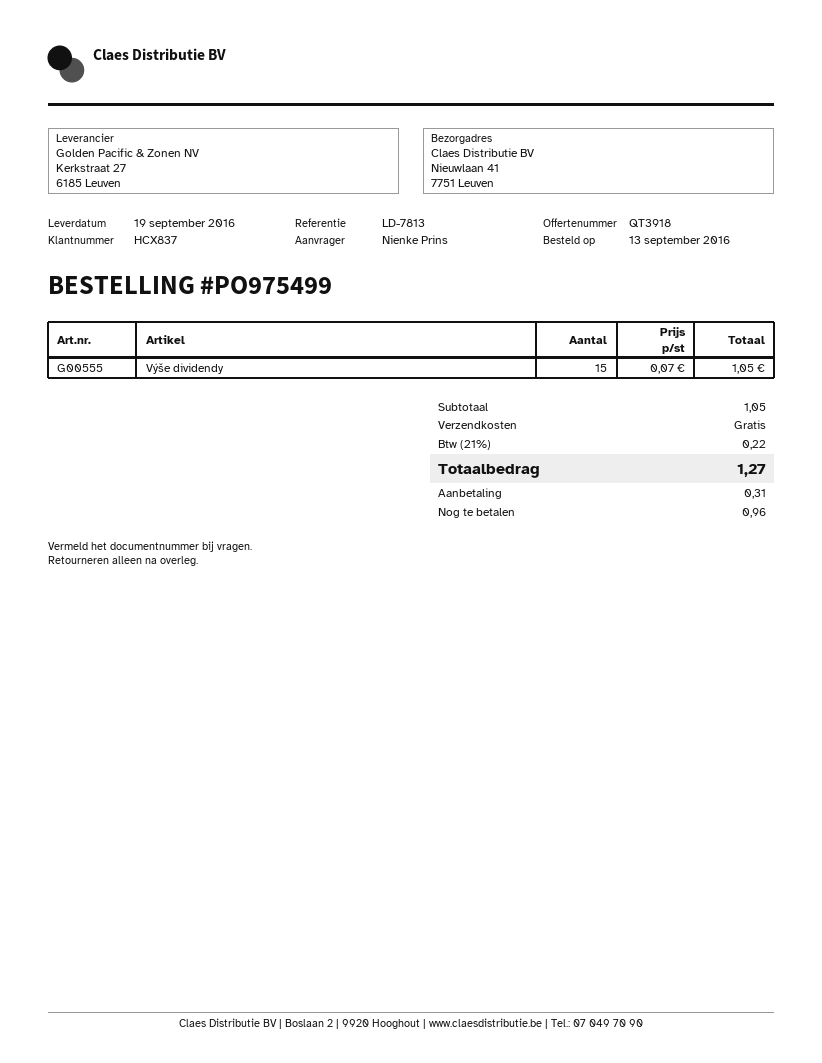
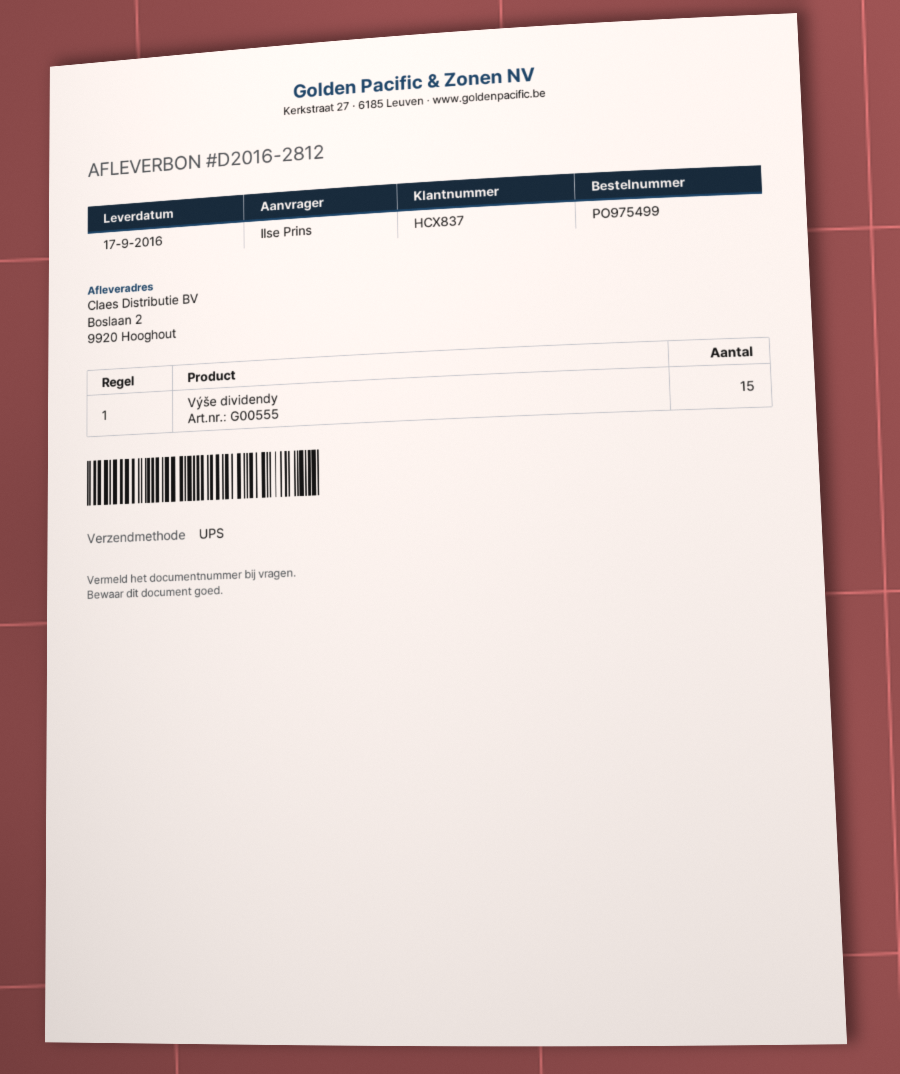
delivery date: 2016-09-19 -> 2016-09-17
ordered by: Nienke Prins -> Ilse Prins
ship to: Nieuwlaan 41, 7751 Leuven -> Boslaan 2, 9920 Hooghout

